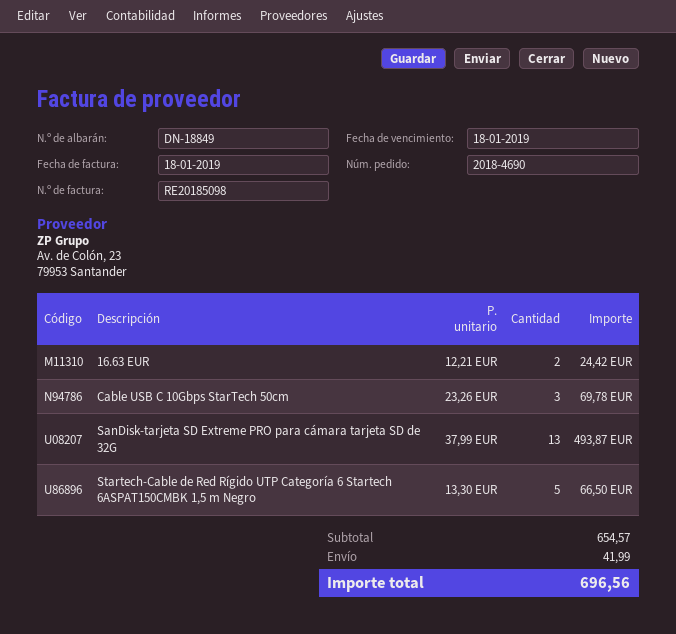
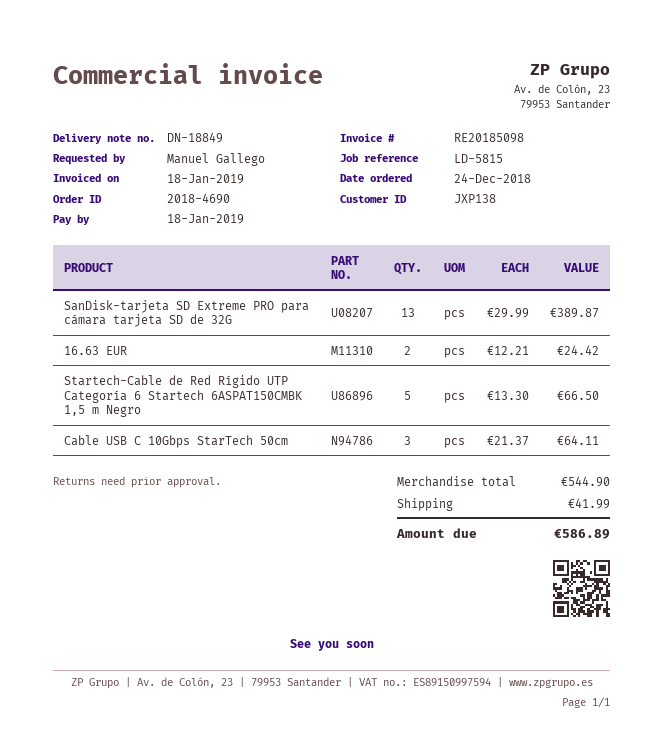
Cable USB C 10Gbps StarTech 50cm: 3 x 23.26 = 69.78 -> 3 x 21.37 = 64.11
SanDisk-tarjeta SD Extreme PRO para cámara tarjeta SD de 32G: 13 x 37.99 = 493.87 -> 13 x 29.99 = 389.87
subtotal: 654.57 -> 544.90
total: 696.56 -> 586.89

